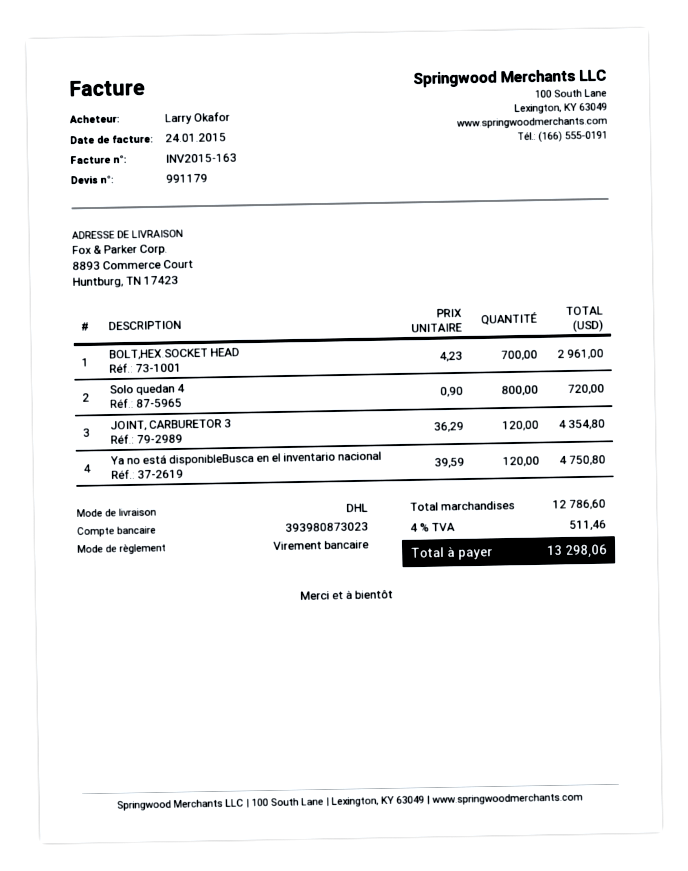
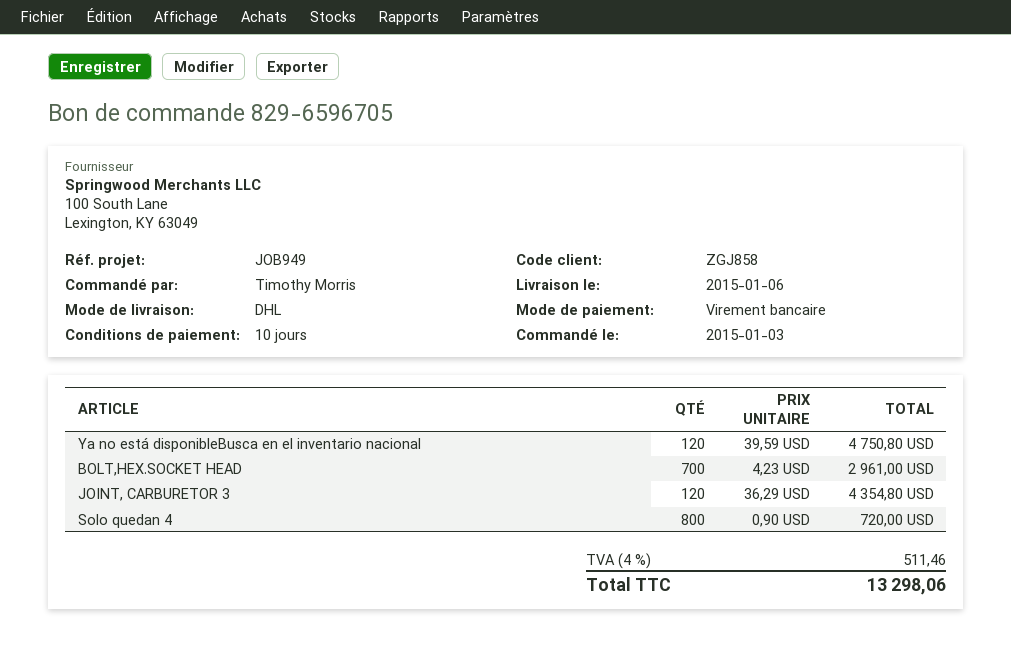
ordered by: Larry Okafor -> Timothy Morris

